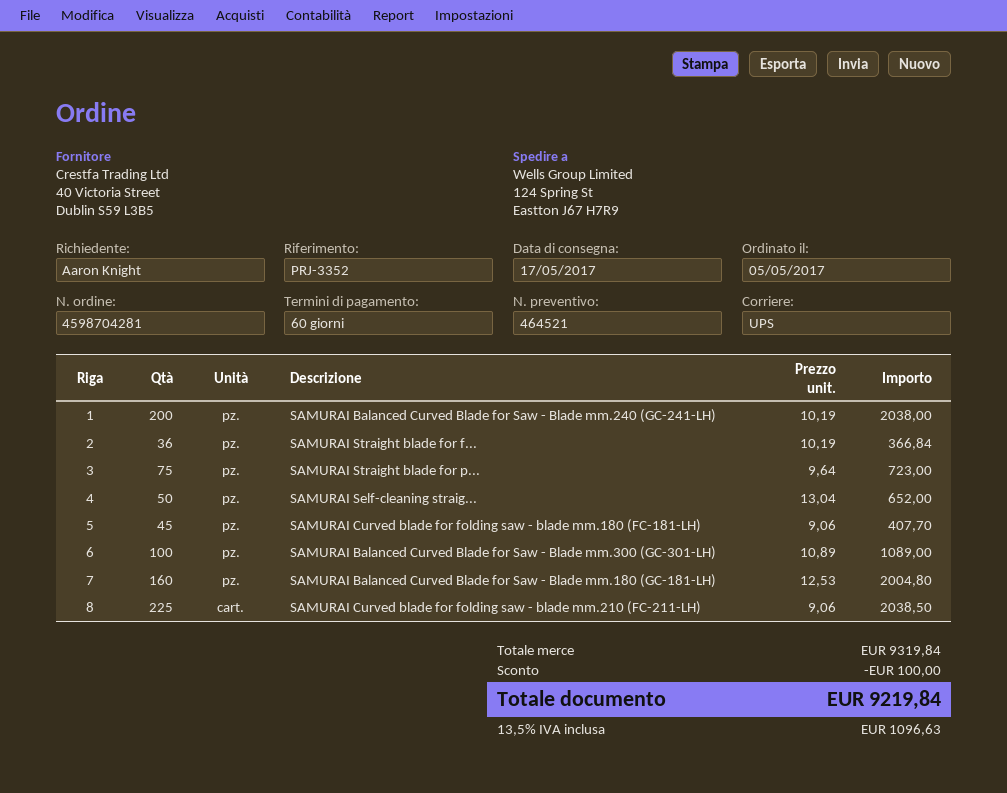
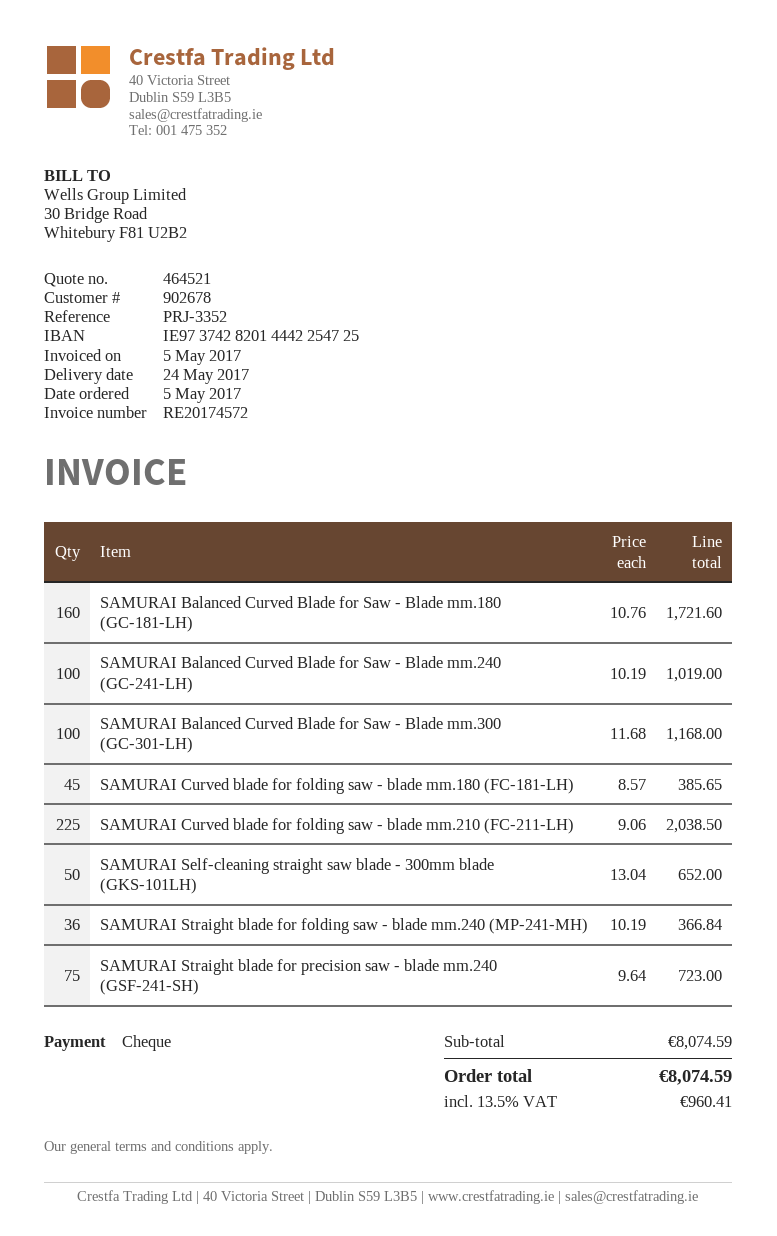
delivery date: 2017-05-17 -> 2017-05-24
SAMURAI Balanced Curved Blade for Saw - Blade mm.240 (GC-241-LH): 200 x 10.19 = 2038.00 -> 100 x 10.19 = 1019.00
SAMURAI Curved blade for folding saw - blade mm.180 (FC-181-LH): 45 x 9.06 = 407.70 -> 45 x 8.57 = 385.65
SAMURAI Balanced Curved Blade for Saw - Blade mm.300 (GC-301-LH): 100 x 10.89 = 1089.00 -> 100 x 11.68 = 1168.00
SAMURAI Balanced Curved Blade for Saw - Blade mm.180 (GC-181-LH): 160 x 12.53 = 2004.80 -> 160 x 10.76 = 1721.60
subtotal: 9319.84 -> 8074.59
discount: 100.00 -> none
tax: 13.5% = 1096.63 -> 13.5% = 960.41
total: 9219.84 -> 8074.59

